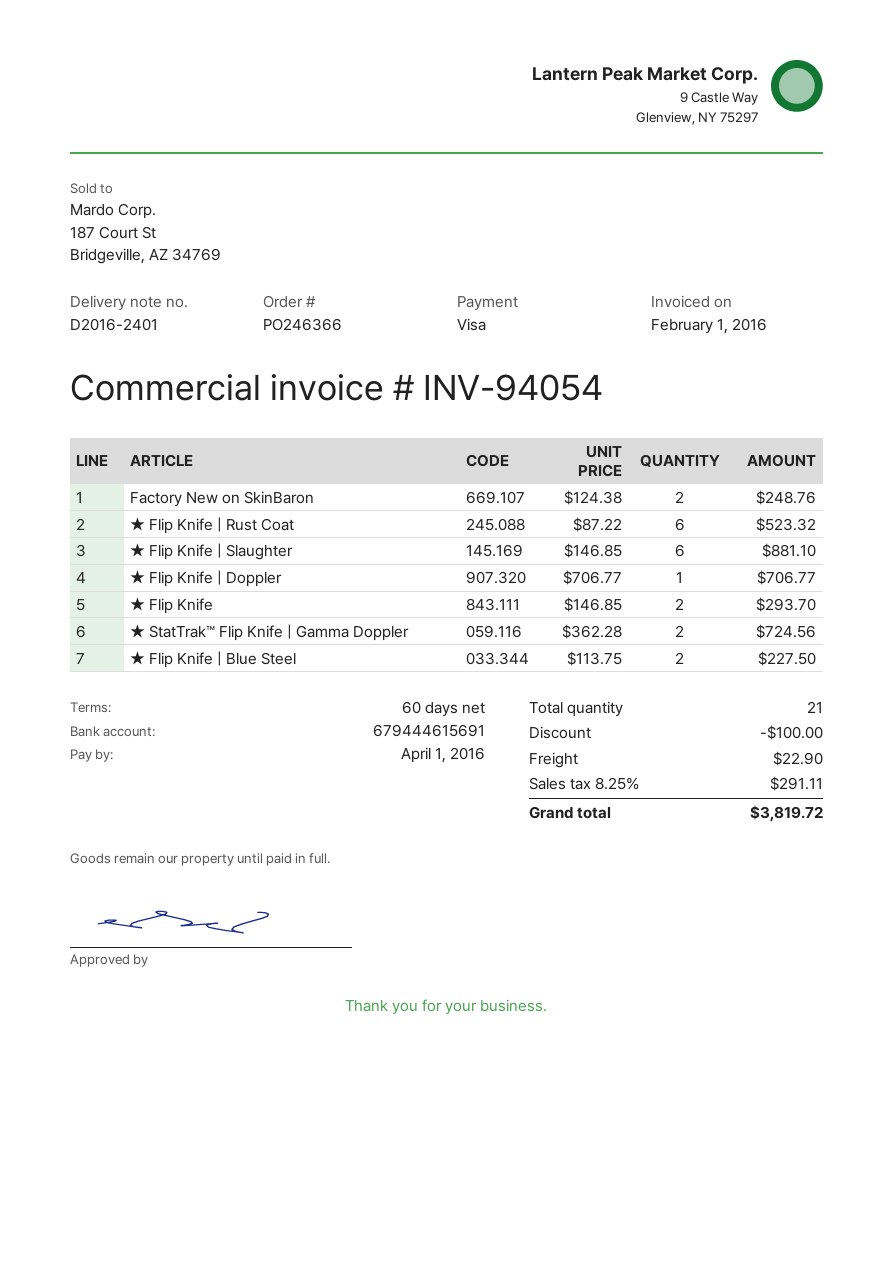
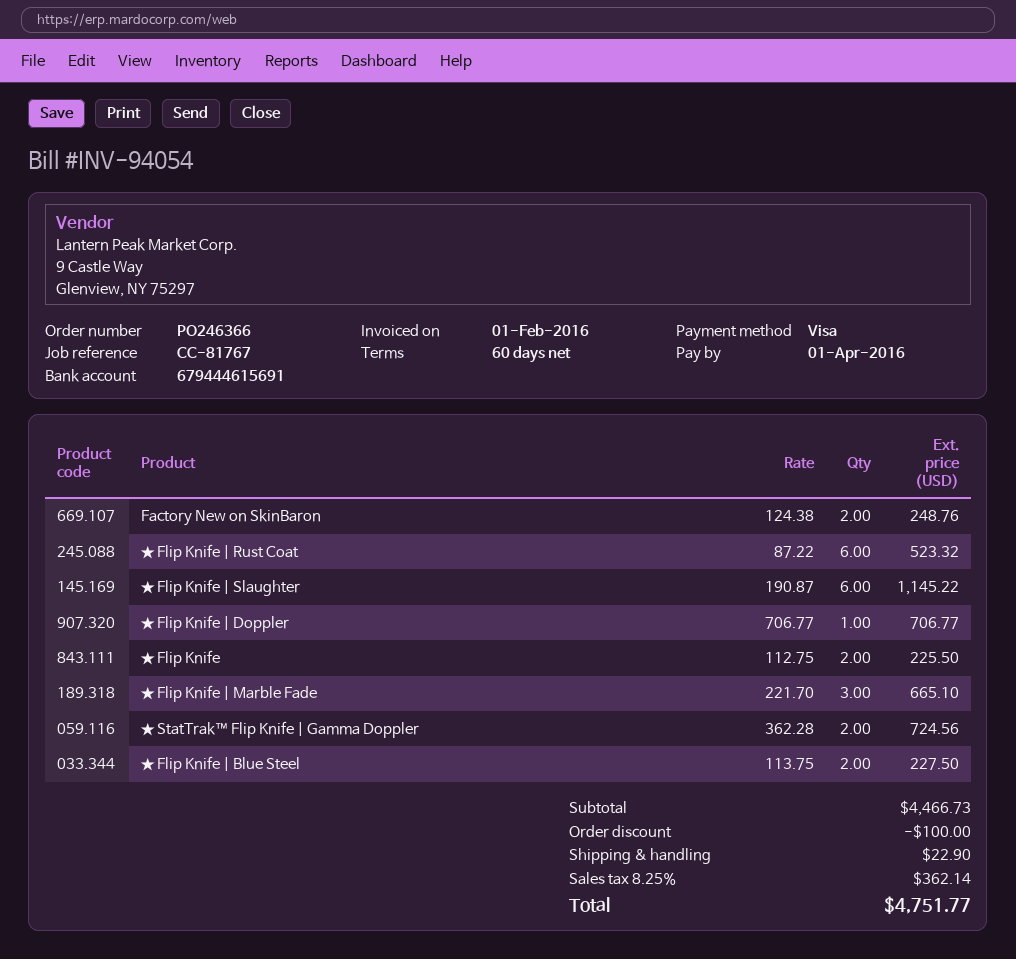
★ Flip Knife | Slaughter: 6 x 146.85 = 881.10 -> 6 x 190.87 = 1145.22
★ Flip Knife: 2 x 146.85 = 293.70 -> 2 x 112.75 = 225.50
★ Flip Knife | Marble Fade: none -> 3 x 221.70 = 665.10
tax: 8.25% = 291.11 -> 8.25% = 362.14
total: 3819.72 -> 4751.77

